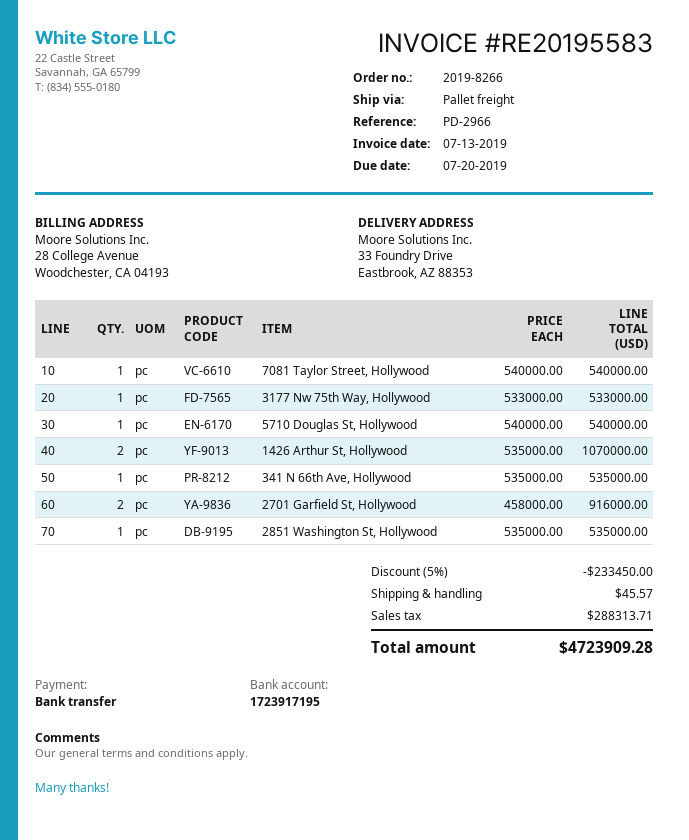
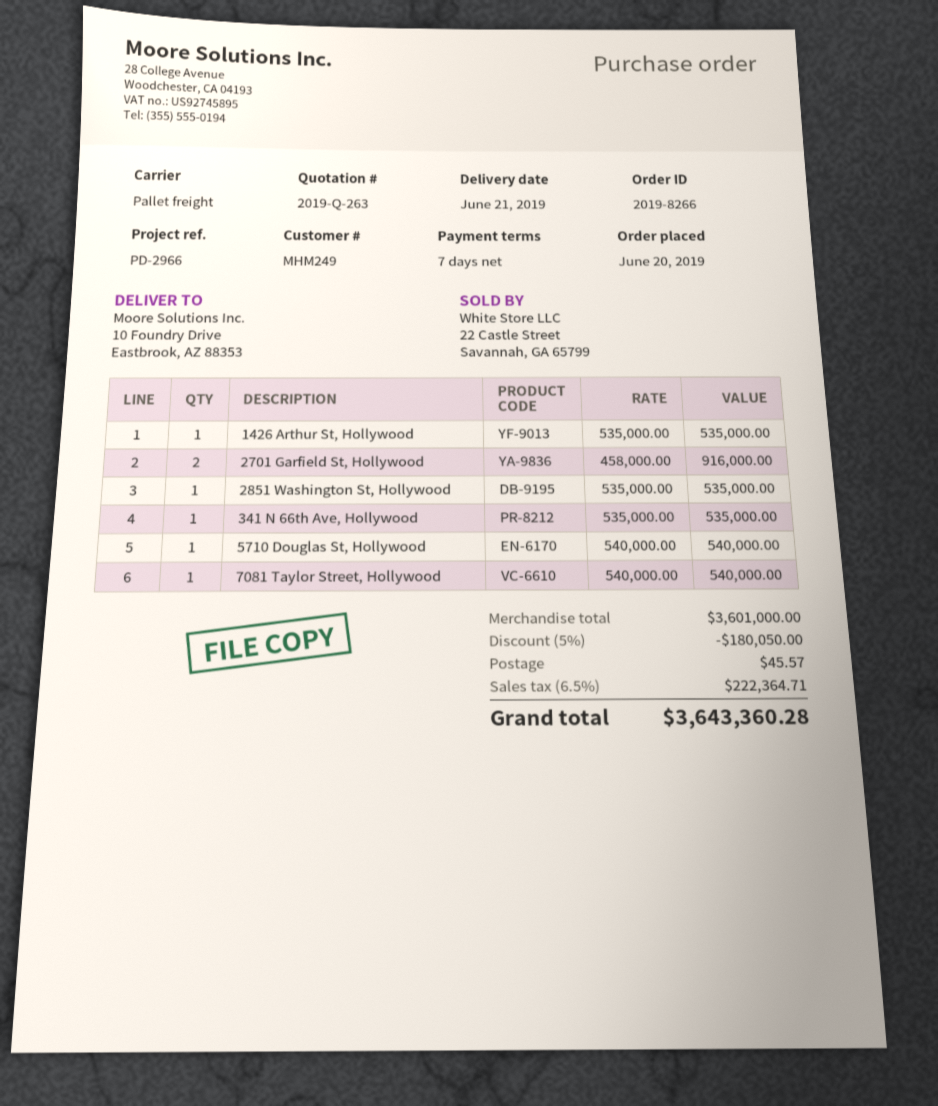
ship to: 33 Foundry Drive, Eastbrook, AZ 88353 -> 10 Foundry Drive, Eastbrook, AZ 88353
3177 Nw 75th Way, Hollywood: 1 x 533000.00 = 533000.00 -> none
1426 Arthur St, Hollywood: 2 x 535000.00 = 1070000.00 -> 1 x 535000.00 = 535000.00
discount: 5% = 233450.00 -> 5% = 180050.00
tax: 288313.71 -> 222364.71
total: 4723909.28 -> 3643360.28

